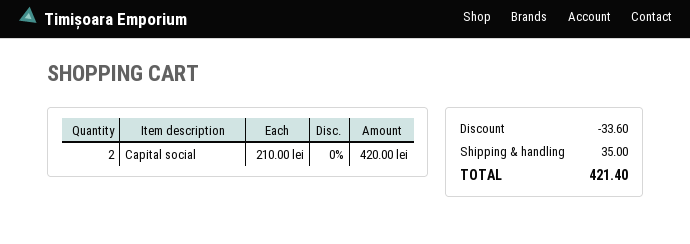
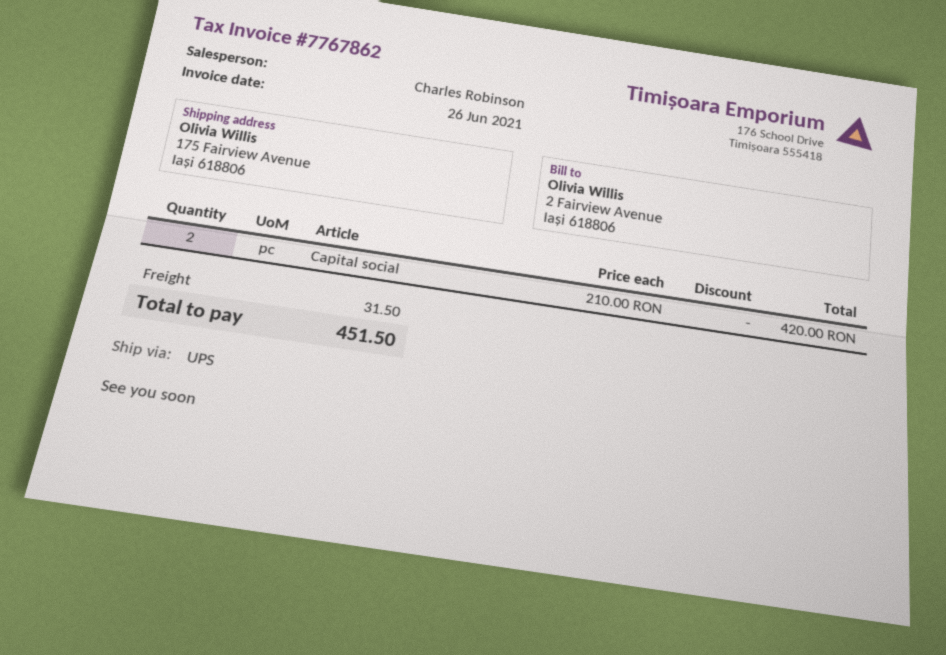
discount: 33.60 -> none
shipping: 35.00 -> 31.50
total: 421.40 -> 451.50

